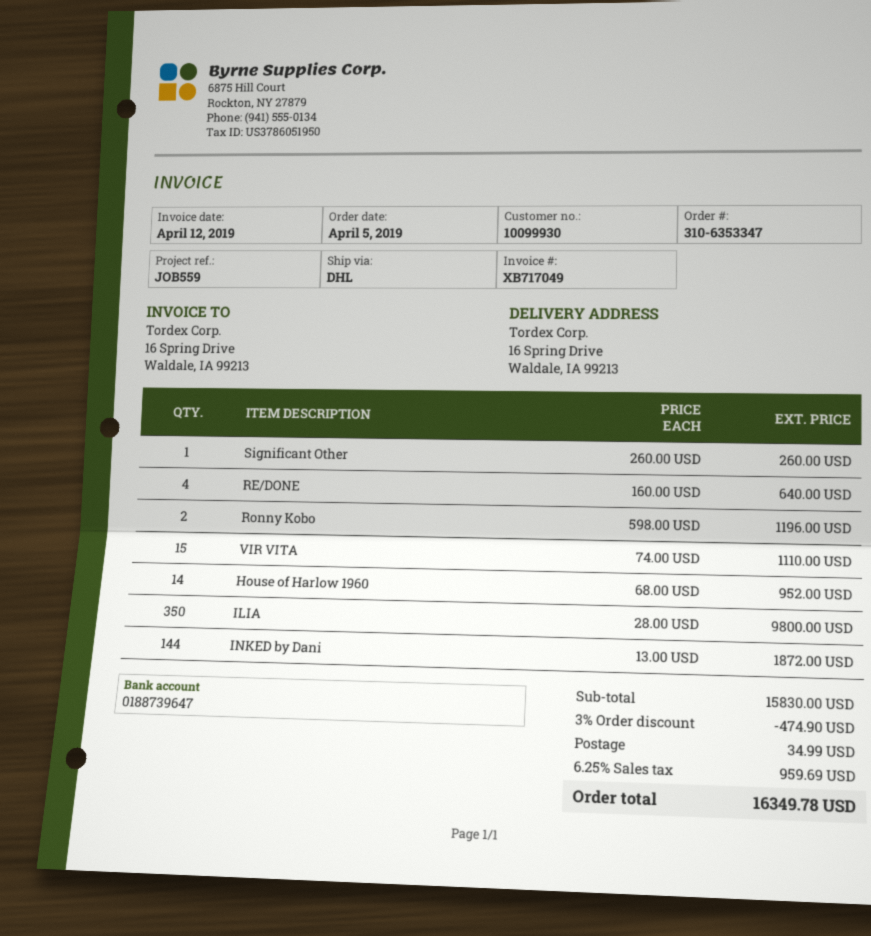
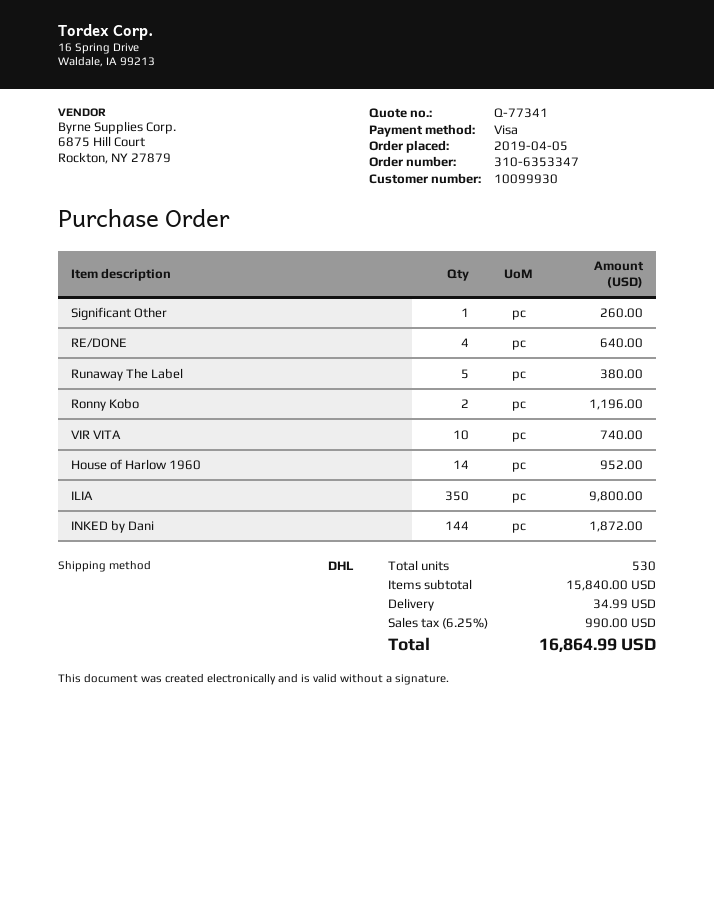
VIR VITA: 15 for 1110.00 -> 10 for 740.00
Runaway The Label: none -> 5 for 380.00
subtotal: 15830.00 -> 15840.00
discount: 3% = 474.90 -> none
tax: 6.25% = 959.69 -> 6.25% = 990.00
total: 16349.78 -> 16864.99

